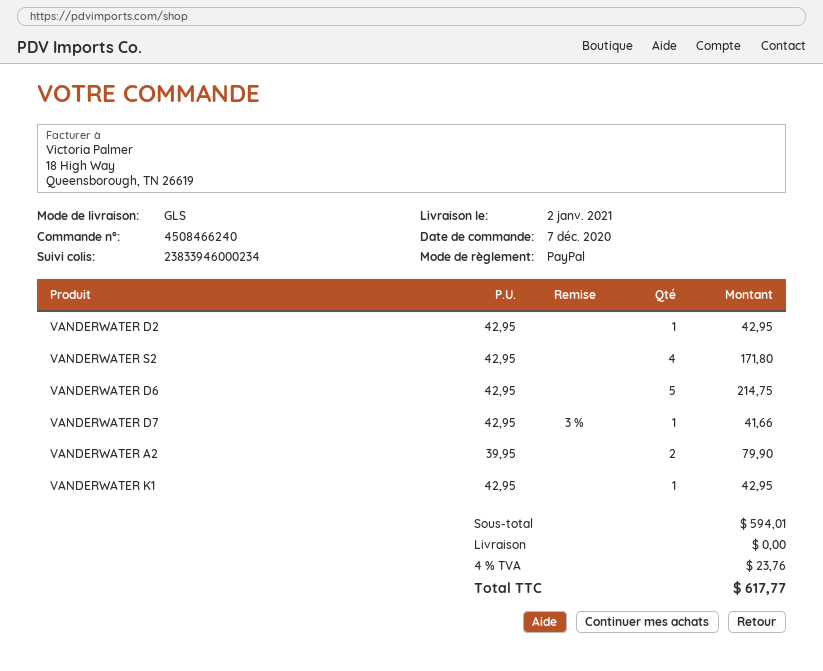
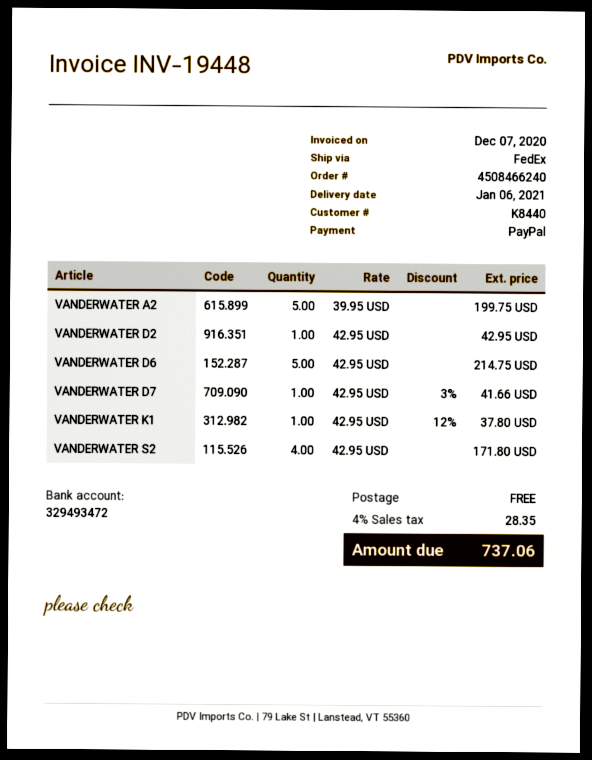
delivery date: 2021-01-02 -> 2021-01-06
shipping method: GLS -> FedEx
VANDERWATER A2: 2 x 39.95 = 79.90 -> 5 x 39.95 = 199.75
VANDERWATER K1: 1 x 42.95 = 42.95 -> 1 x 42.95 - 12% = 37.80
tax: 4% = 23.76 -> 4% = 28.35
total: 617.77 -> 737.06

